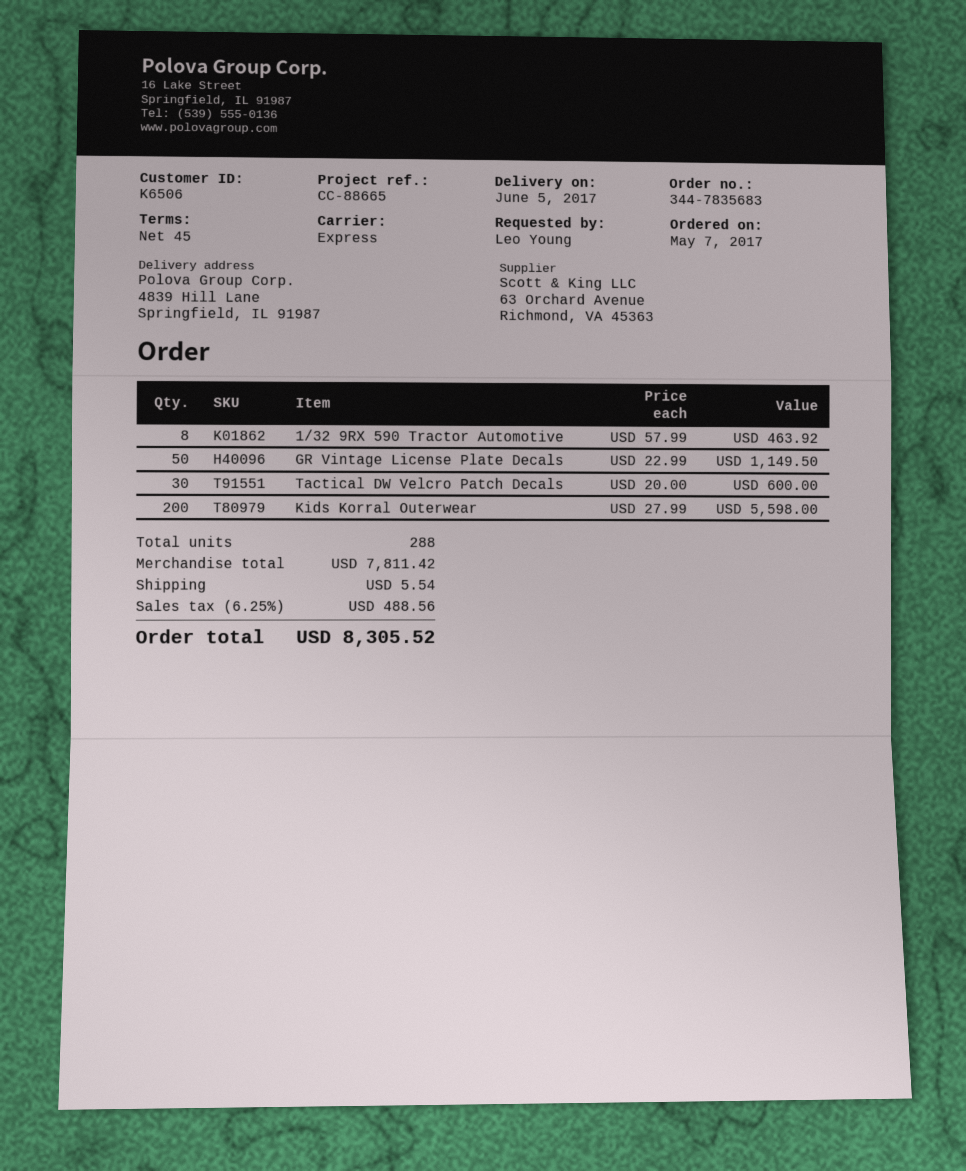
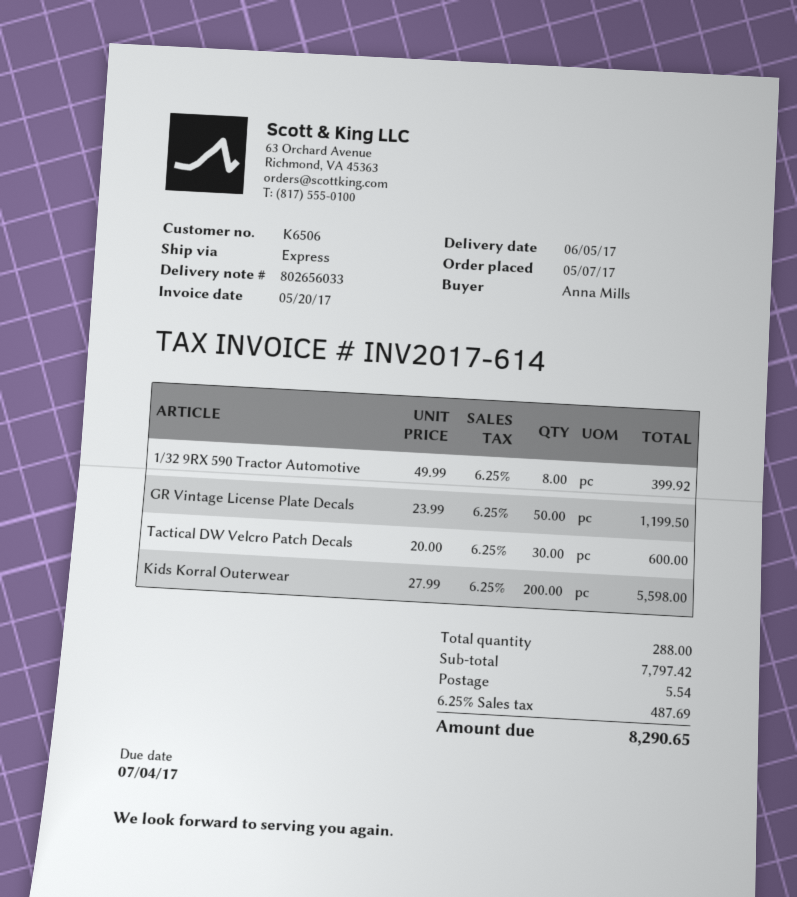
ordered by: Leo Young -> Anna Mills
1/32 9RX 590 Tractor Automotive: 8 x 57.99 = 463.92 -> 8 x 49.99 = 399.92
GR Vintage License Plate Decals: 50 x 22.99 = 1149.50 -> 50 x 23.99 = 1199.50
subtotal: 7811.42 -> 7797.42
tax: 6.25% = 488.56 -> 6.25% = 487.69
total: 8305.52 -> 8290.65

